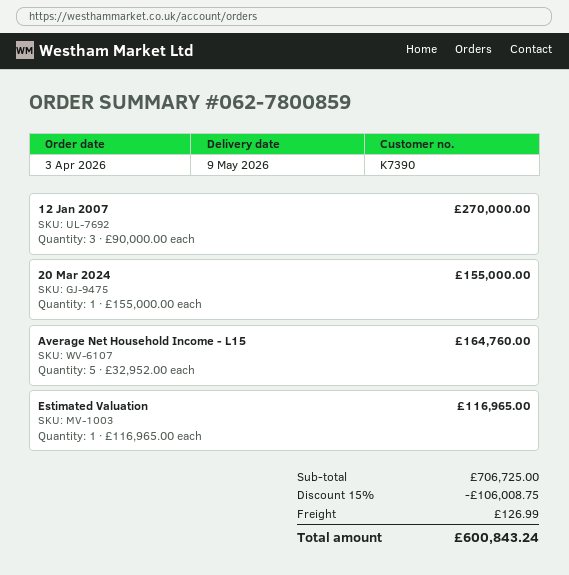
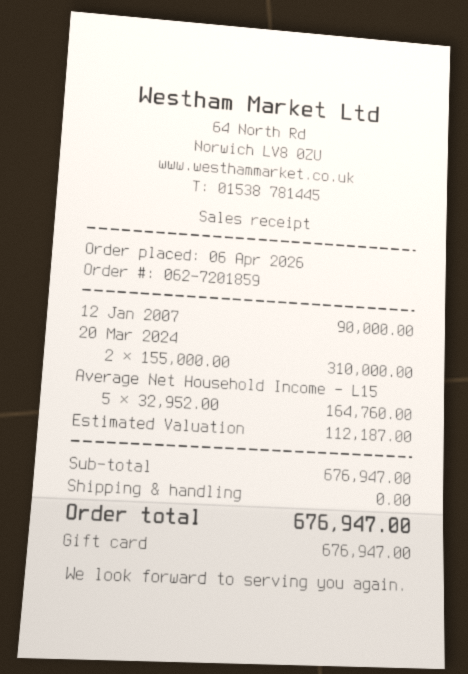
order number: 062-7800859 -> 062-7201859
order date: 2026-04-03 -> 2026-04-06
12 Jan 2007: 3 x 90000.00 = 270000.00 -> 1 x 90000.00 = 90000.00
20 Mar 2024: 1 x 155000.00 = 155000.00 -> 2 x 155000.00 = 310000.00
Estimated Valuation: 1 x 116965.00 = 116965.00 -> 1 x 112187.00 = 112187.00
subtotal: 706725.00 -> 676947.00
discount: 15% = 106008.75 -> none
shipping: 126.99 -> 0.00
total: 600843.24 -> 676947.00

